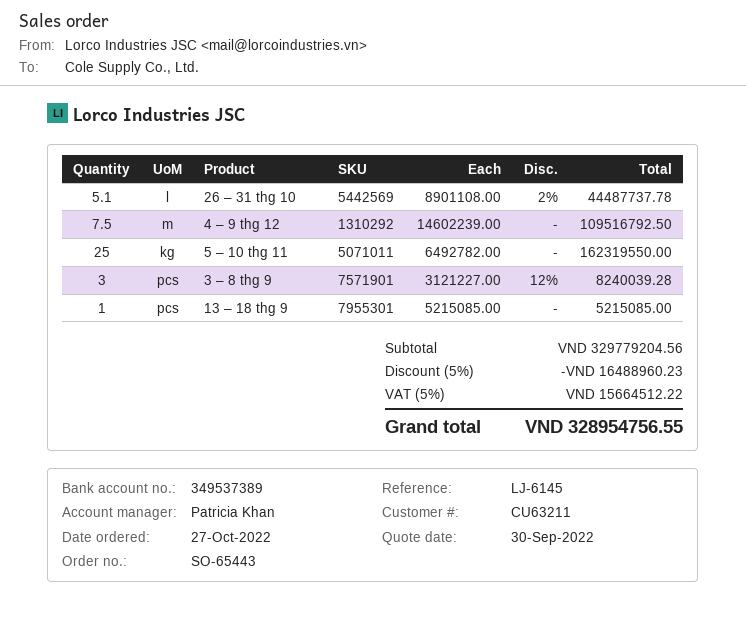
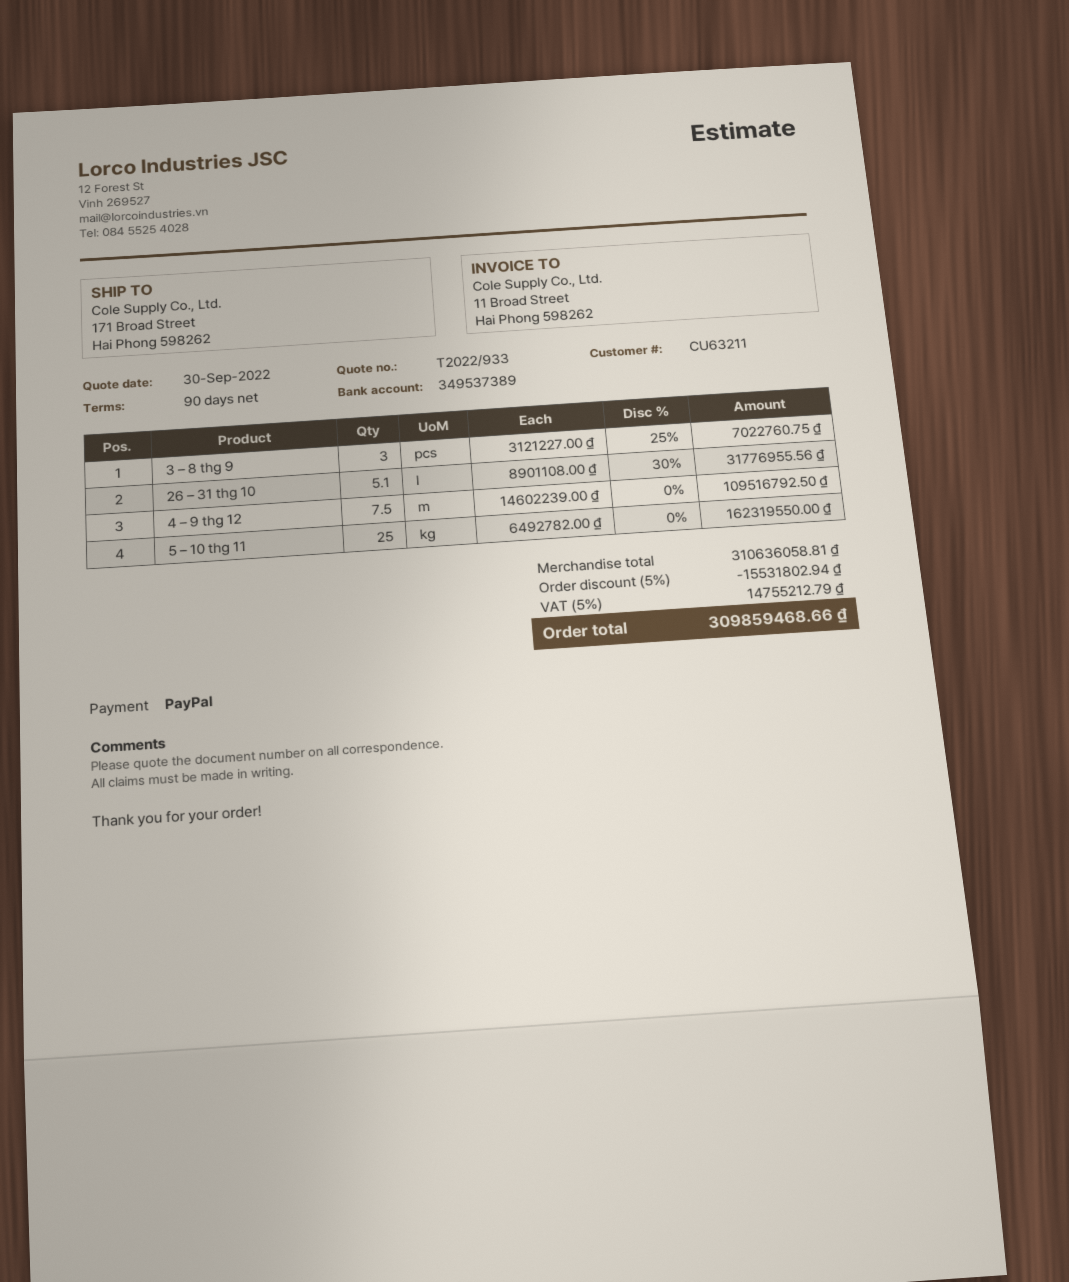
26 – 31 thg 10: 5.1 x 8901108.00 - 2% = 44487737.78 -> 5.1 x 8901108.00 - 30% = 31776955.56
3 – 8 thg 9: 3 x 3121227.00 - 12% = 8240039.28 -> 3 x 3121227.00 - 25% = 7022760.75
13 – 18 thg 9: 1 x 5215085.00 = 5215085.00 -> none
subtotal: 329779204.56 -> 310636058.81
discount: 5% = 16488960.23 -> 5% = 15531802.94
tax: 5% = 15664512.22 -> 5% = 14755212.79
total: 328954756.55 -> 309859468.66

